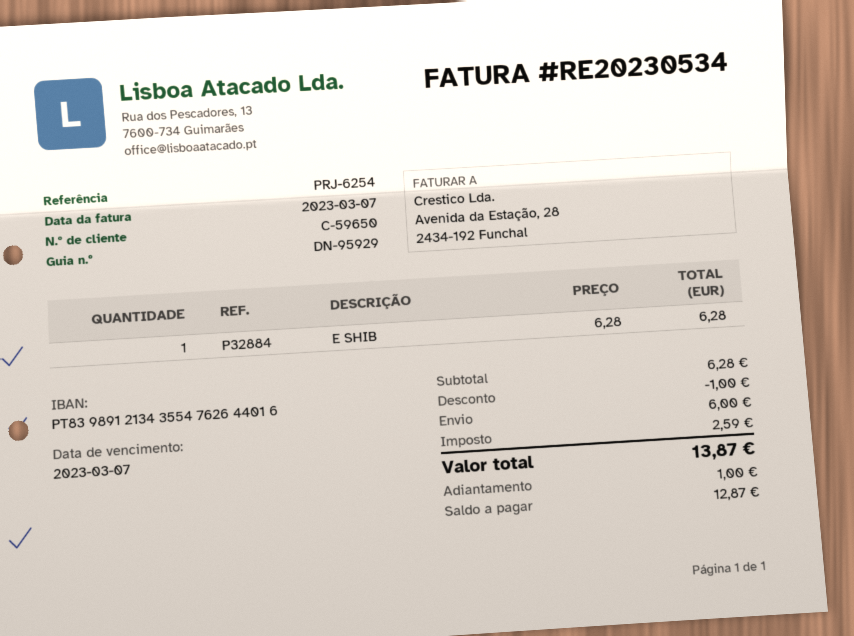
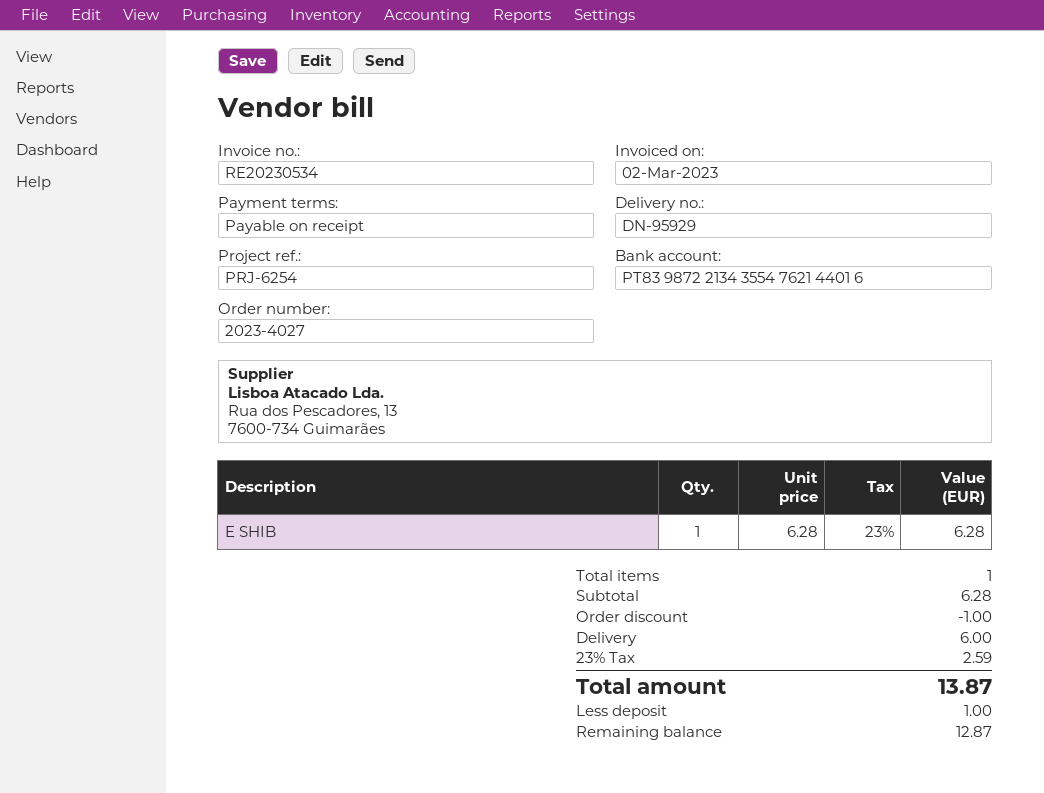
invoice date: 2023-03-07 -> 2023-03-02
bank account: PT83989121343554762644016 -> PT83987221343554762144016

